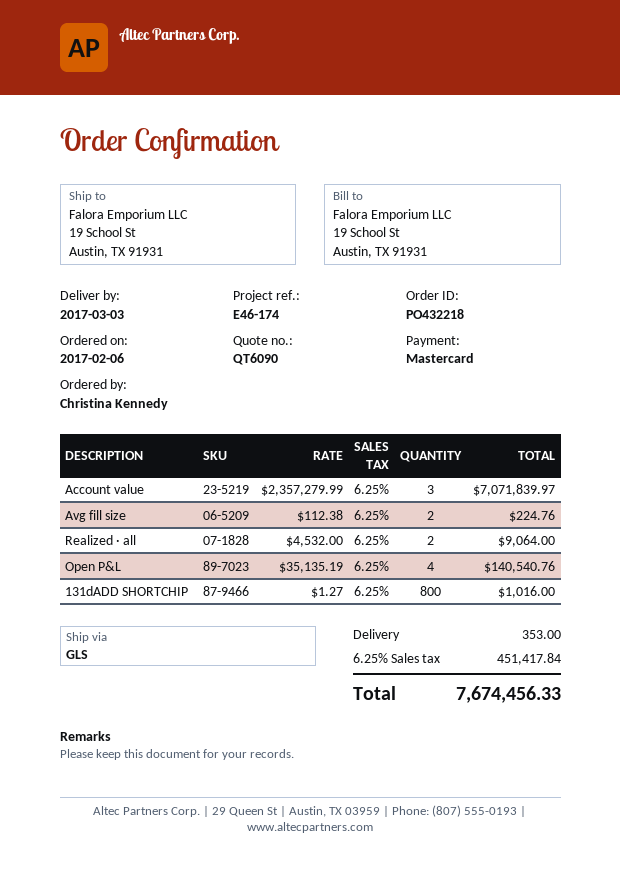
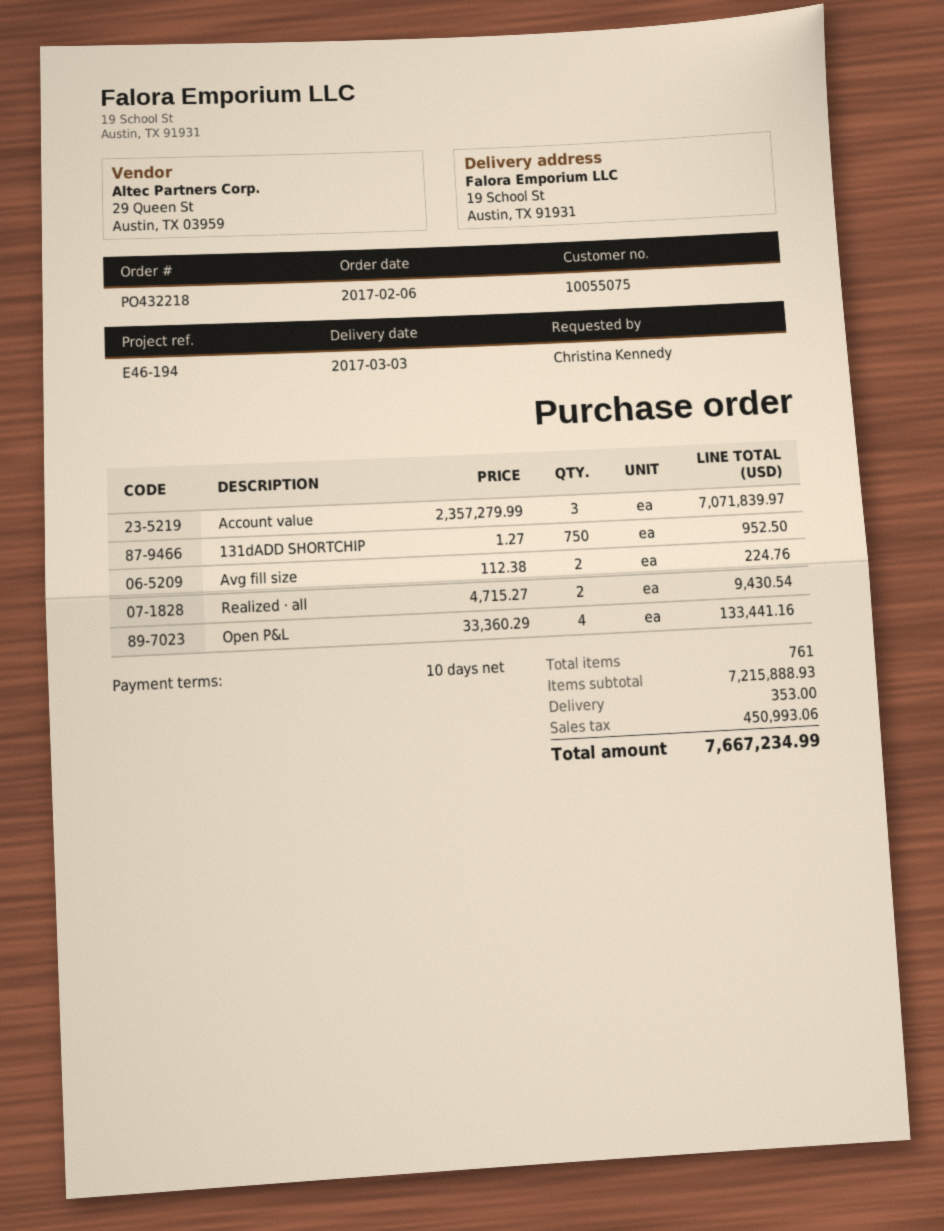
reference: E46-174 -> E46-194
Realized · all: 2 x 4532.00 = 9064.00 -> 2 x 4715.27 = 9430.54
Open P&L: 4 x 35135.19 = 140540.76 -> 4 x 33360.29 = 133441.16
131dADD SHORTCHIP: 800 x 1.27 = 1016.00 -> 750 x 1.27 = 952.50
tax: 451417.84 -> 450993.06
total: 7674456.33 -> 7667234.99

